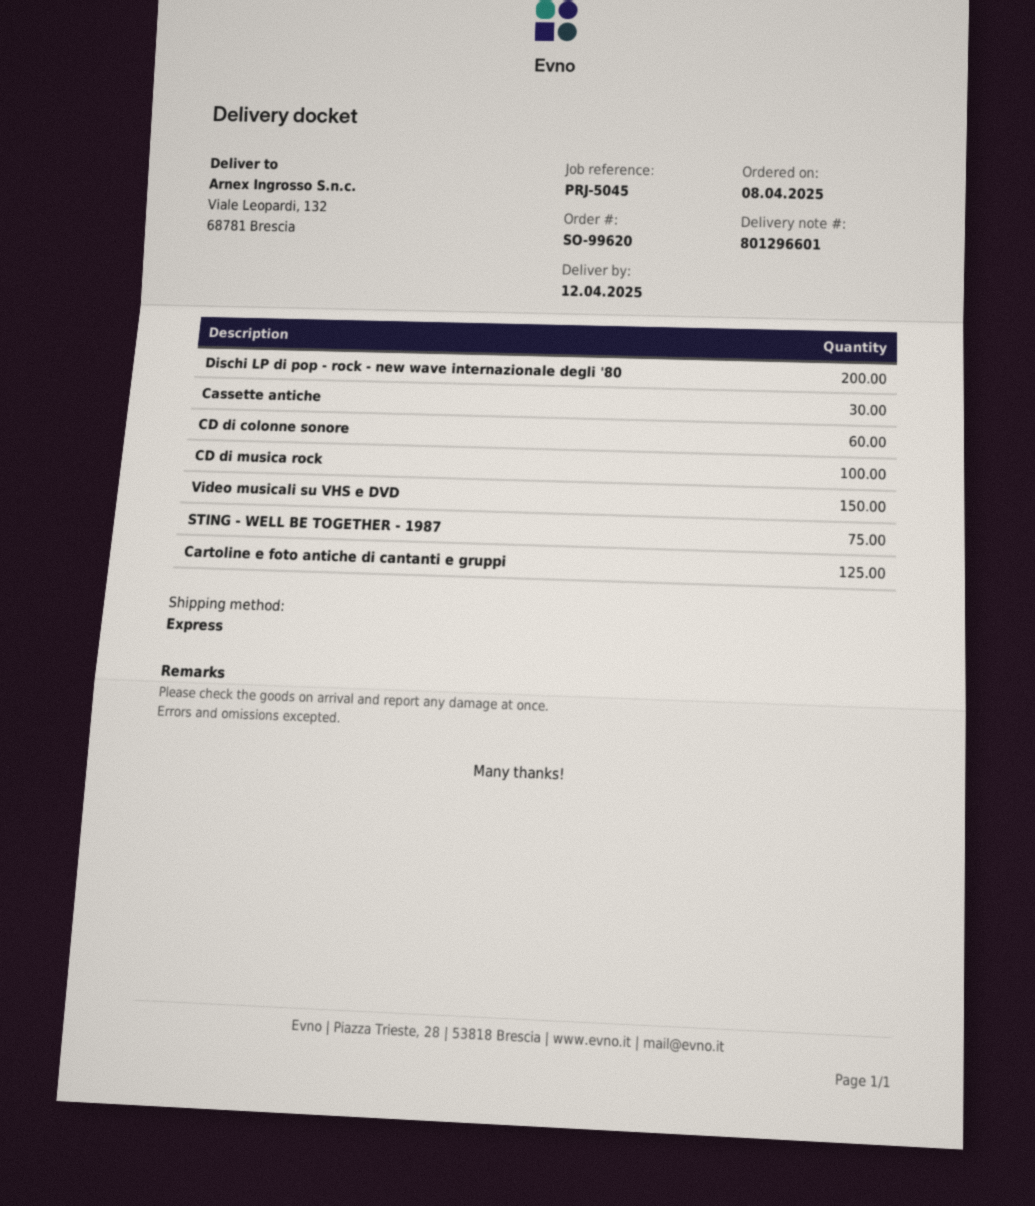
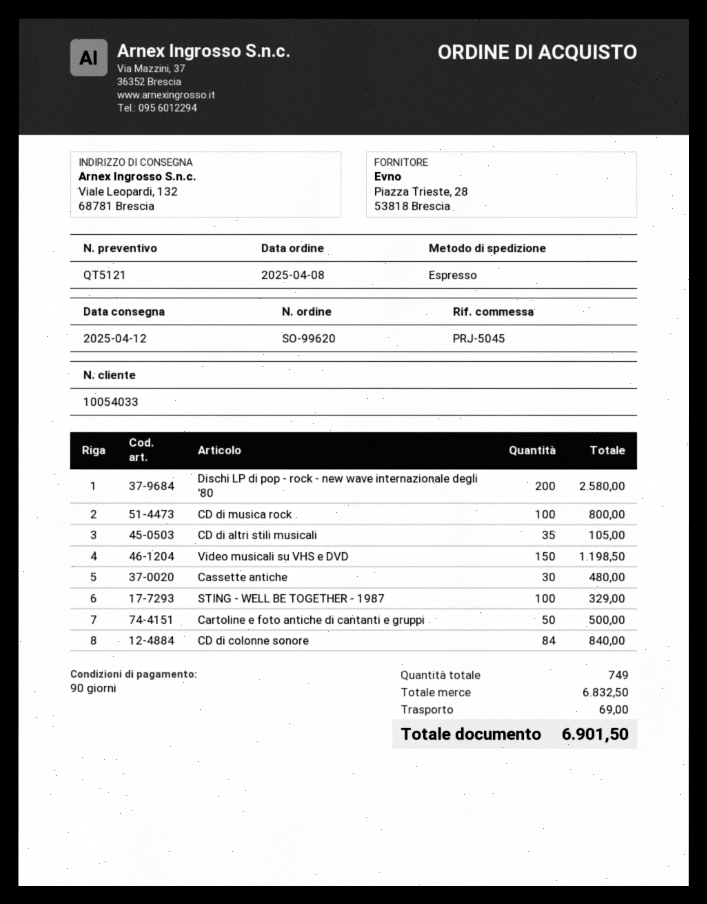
CD di colonne sonore: 60 -> 84
STING - WELL BE TOGETHER - 1987: 75 -> 100
Cartoline e foto antiche di cantanti e gruppi: 125 -> 50
CD di altri stili musicali: none -> 35

